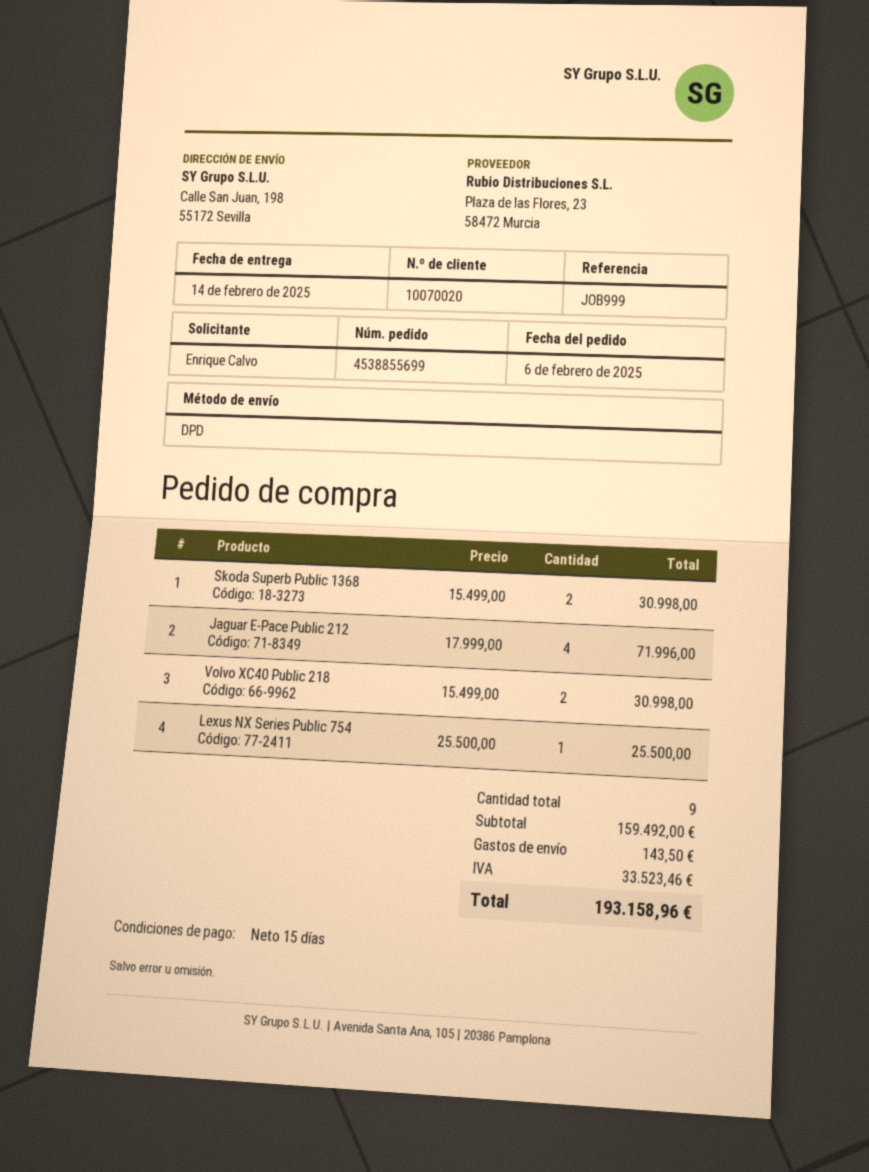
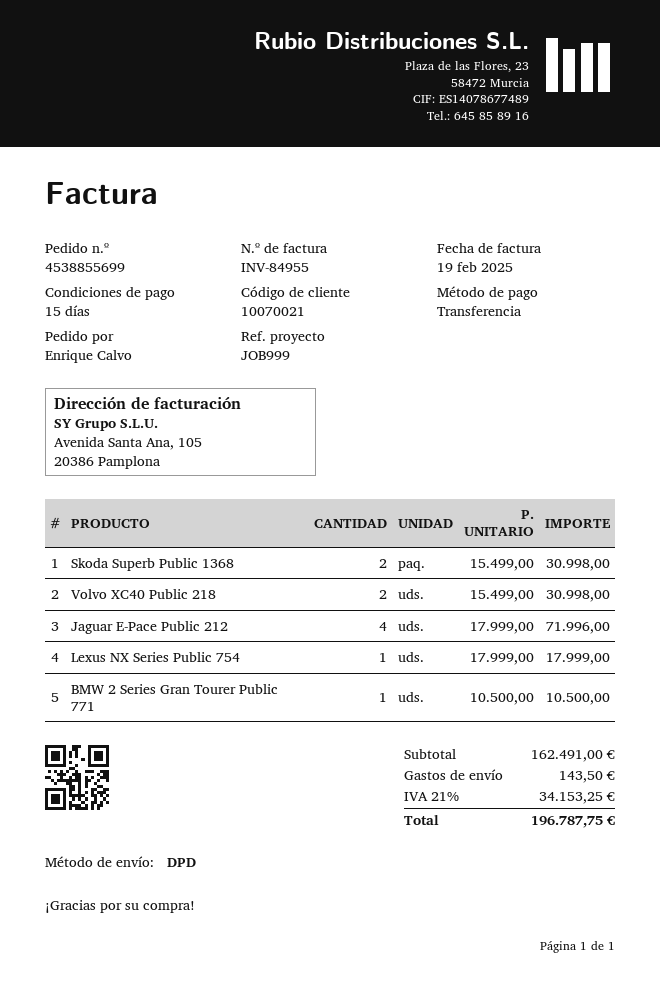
customer number: 10070020 -> 10070021
Lexus NX Series Public 754: 1 x 25500.00 = 25500.00 -> 1 x 17999.00 = 17999.00
BMW 2 Series Gran Tourer Public 771: none -> 1 x 10500.00 = 10500.00
subtotal: 159492.00 -> 162491.00
tax: 33523.46 -> 34153.25
total: 193158.96 -> 196787.75

